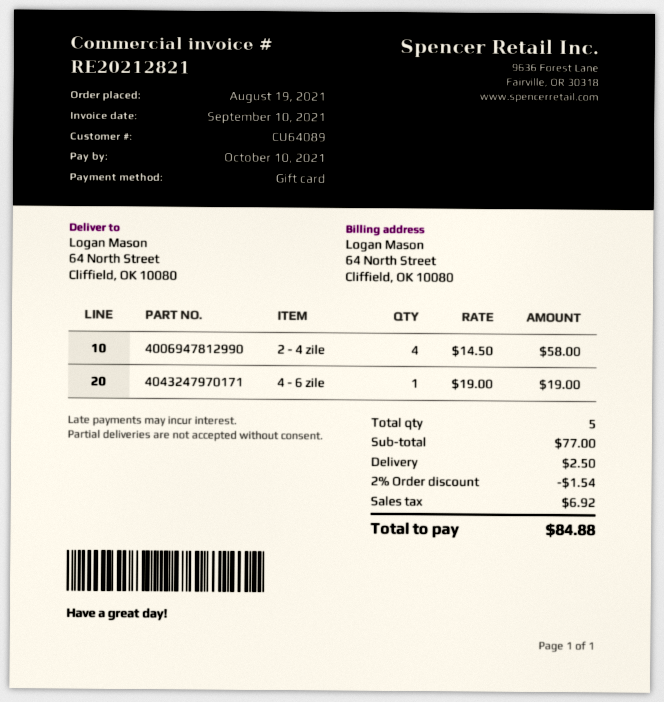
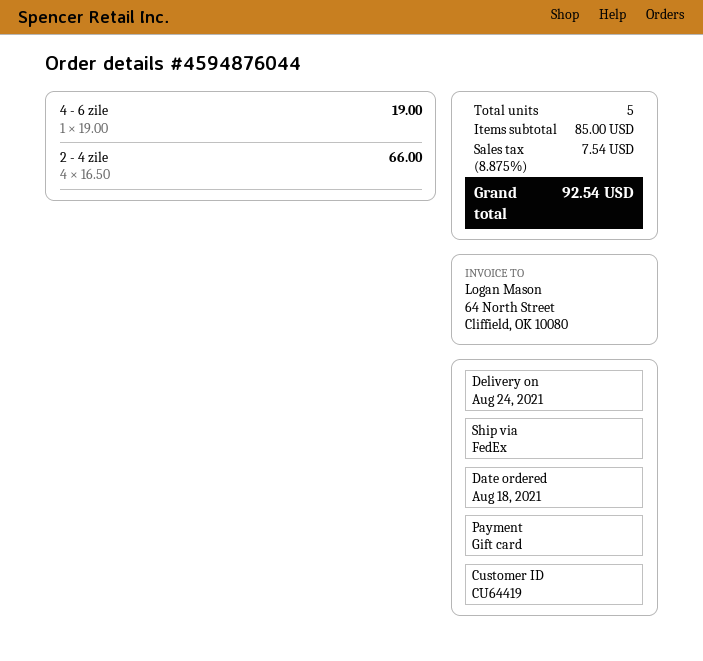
order date: 2021-08-19 -> 2021-08-18
customer number: CU64089 -> CU64419
2 - 4 zile: 4 x 14.50 = 58.00 -> 4 x 16.50 = 66.00
subtotal: 77.00 -> 85.00
discount: 2% = 1.54 -> none
shipping: 2.50 -> none
tax: 6.92 -> 7.54
total: 84.88 -> 92.54

